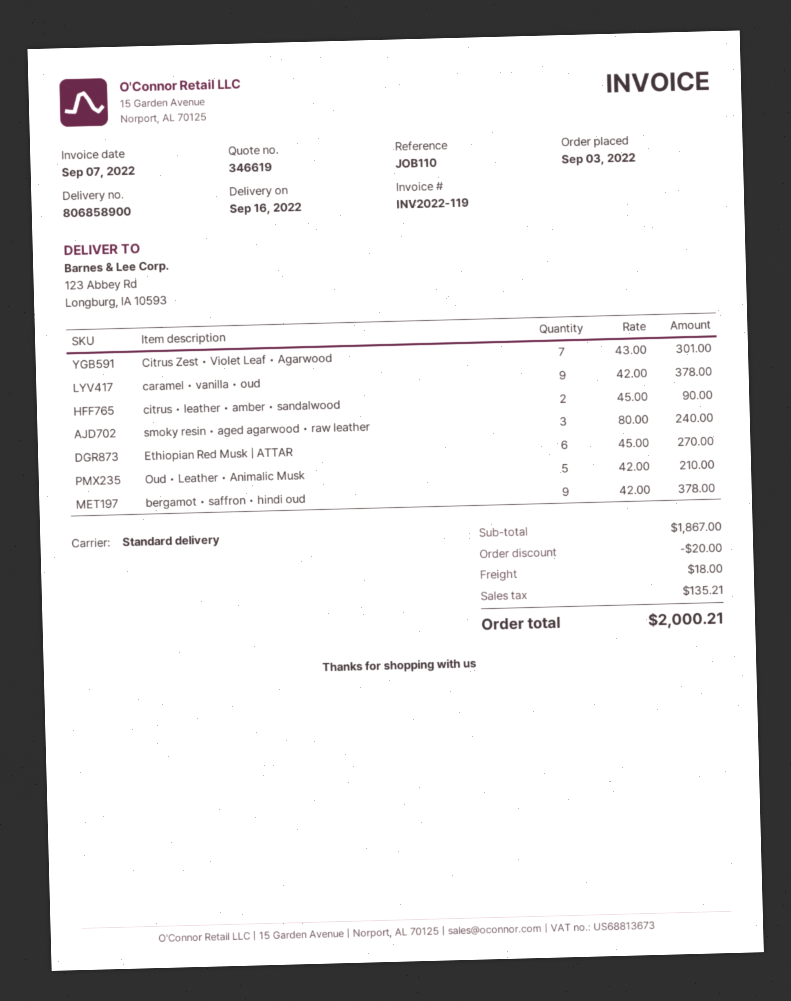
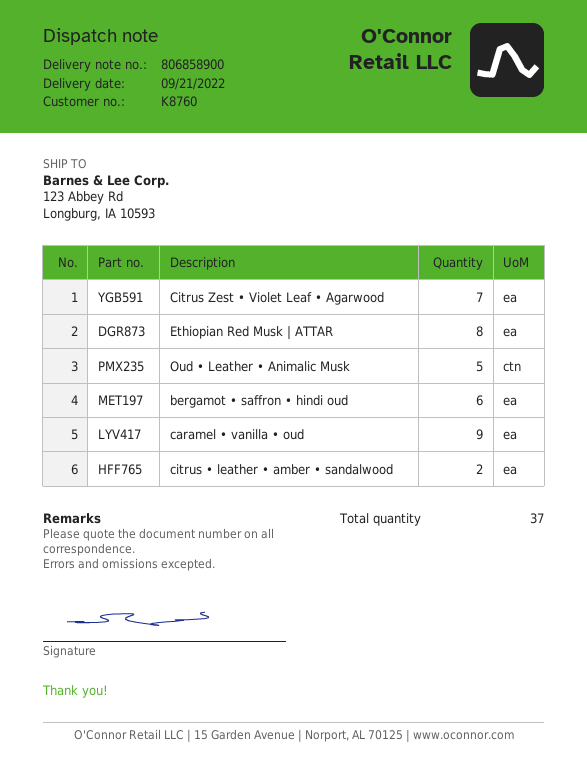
delivery date: 2022-09-16 -> 2022-09-21
smoky resin • aged agarwood • raw leather: 3 -> none
Ethiopian Red Musk | ATTAR: 6 -> 8
bergamot • saffron • hindi oud: 9 -> 6

